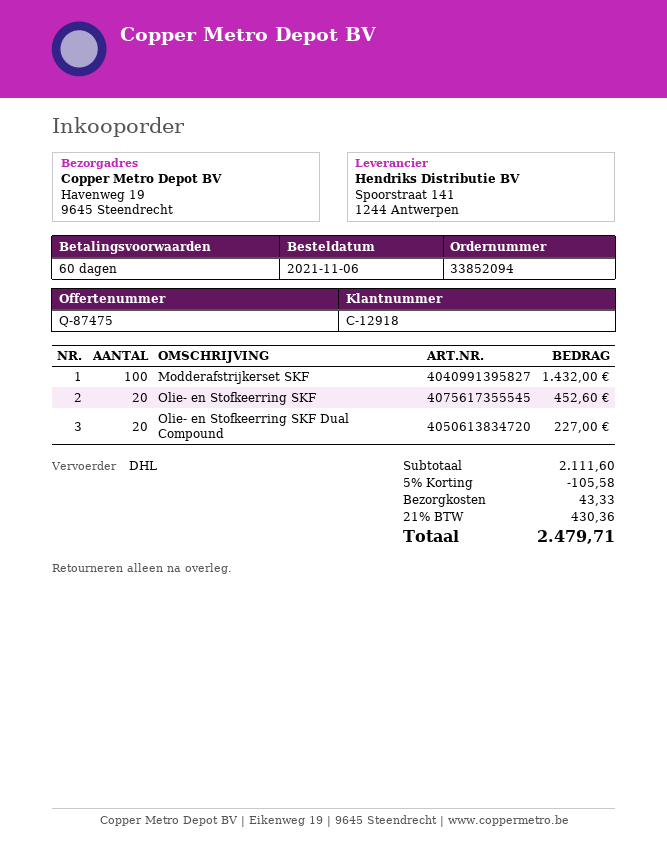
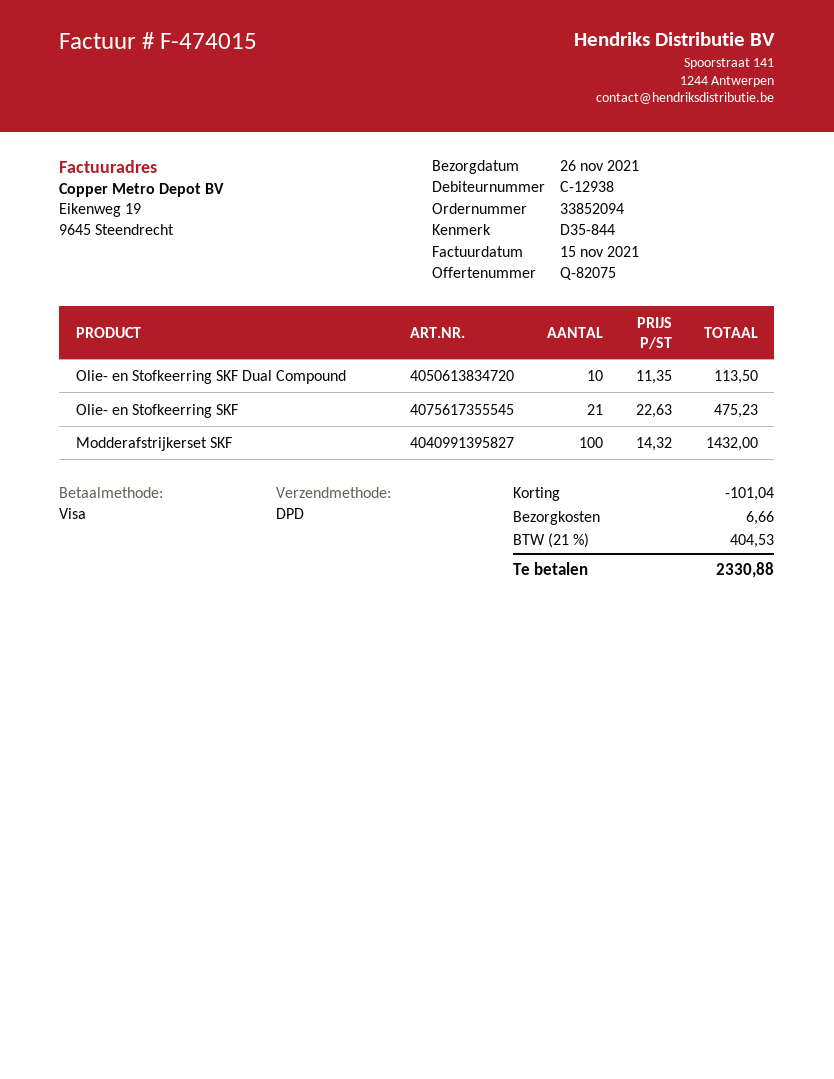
quote number: Q-87475 -> Q-82075
customer number: C-12918 -> C-12938
shipping method: DHL -> DPD
Olie- en Stofkeerring SKF: 20 for 452.60 -> 21 for 475.23
Olie- en Stofkeerring SKF Dual Compound: 20 for 227.00 -> 10 for 113.50
discount: 105.58 -> 101.04
shipping: 43.33 -> 6.66
tax: 21% = 430.36 -> 21% = 404.53
total: 2479.71 -> 2330.88

